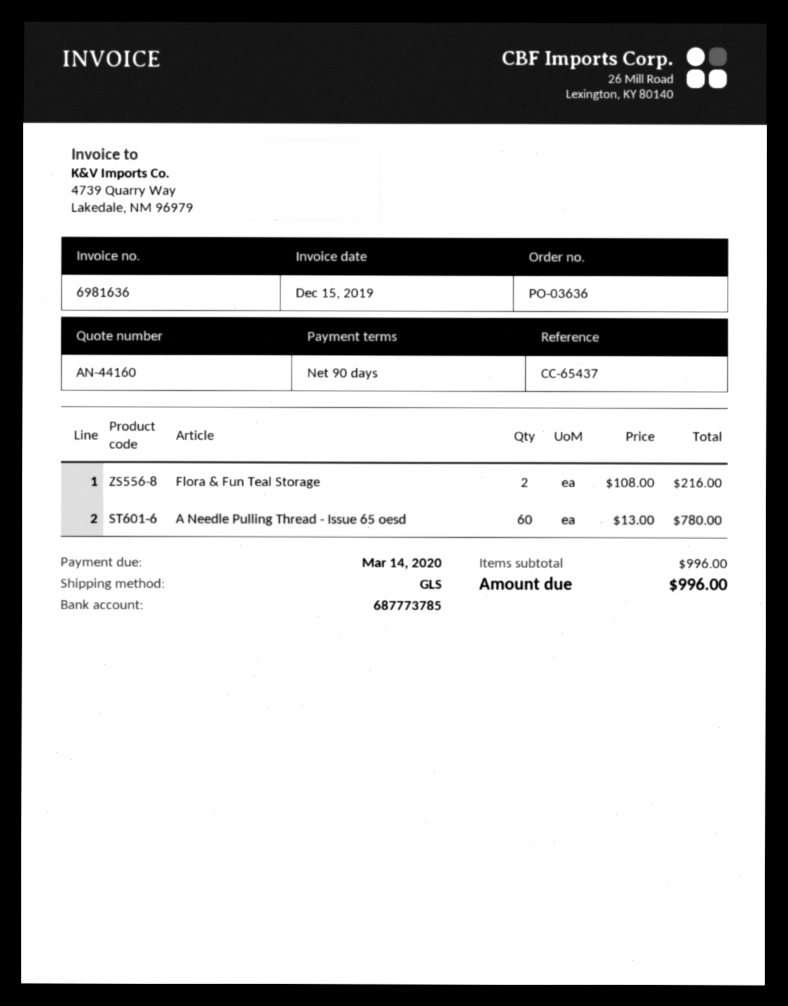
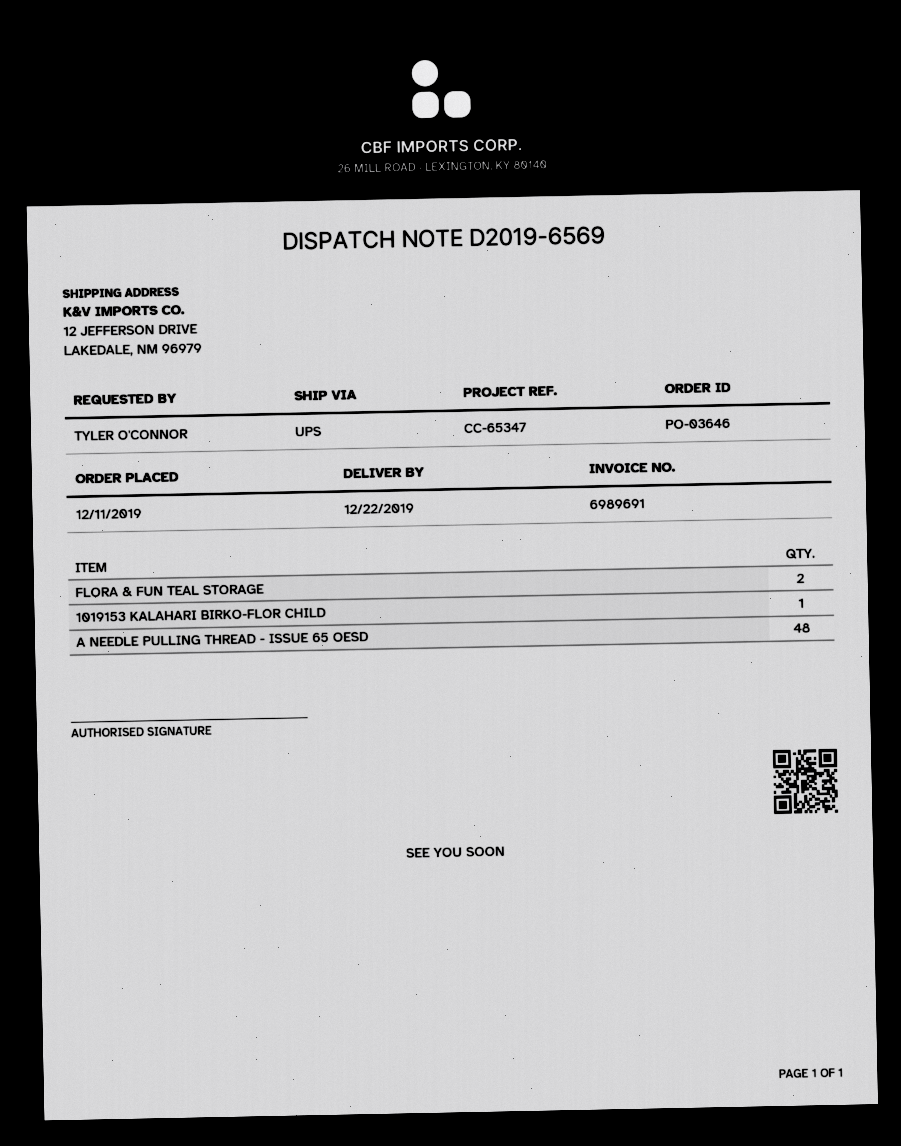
order number: PO-03636 -> PO-03646
invoice number: 6981636 -> 6989691
reference: CC-65437 -> CC-65347
shipping method: GLS -> UPS
A Needle Pulling Thread - Issue 65 oesd: 60 -> 48
1019153 KALAHARI BIRKO-FLOR CHILD: none -> 1

